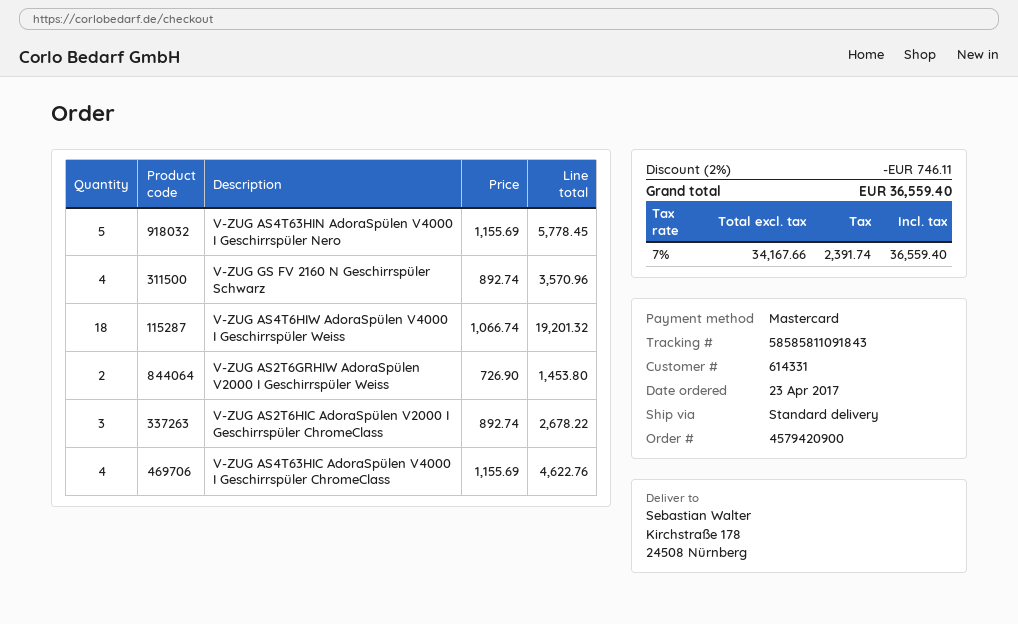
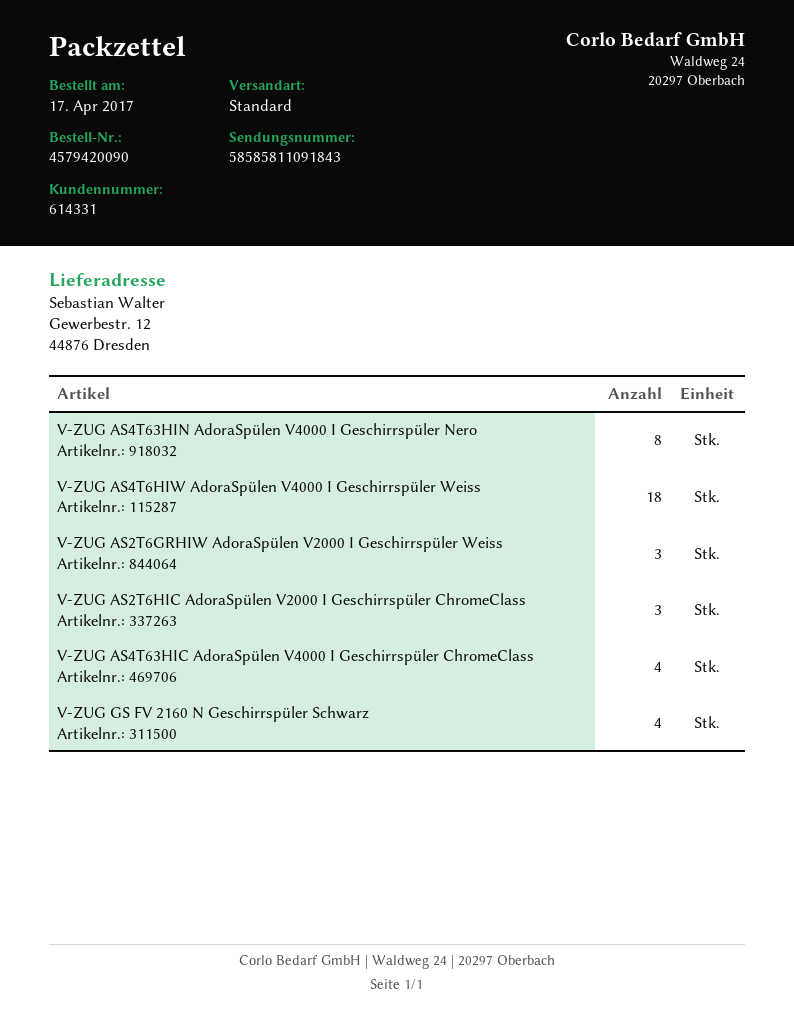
order number: 4579420900 -> 4579420090
order date: 2017-04-23 -> 2017-04-17
ship to: Kirchstraße 178, 24508 Nürnberg -> Gewerbestr. 12, 44876 Dresden
V-ZUG AS4T63HIN AdoraSpülen V4000 I Geschirrspüler Nero: 5 -> 8
V-ZUG AS2T6GRHIW AdoraSpülen V2000 I Geschirrspüler Weiss: 2 -> 3

